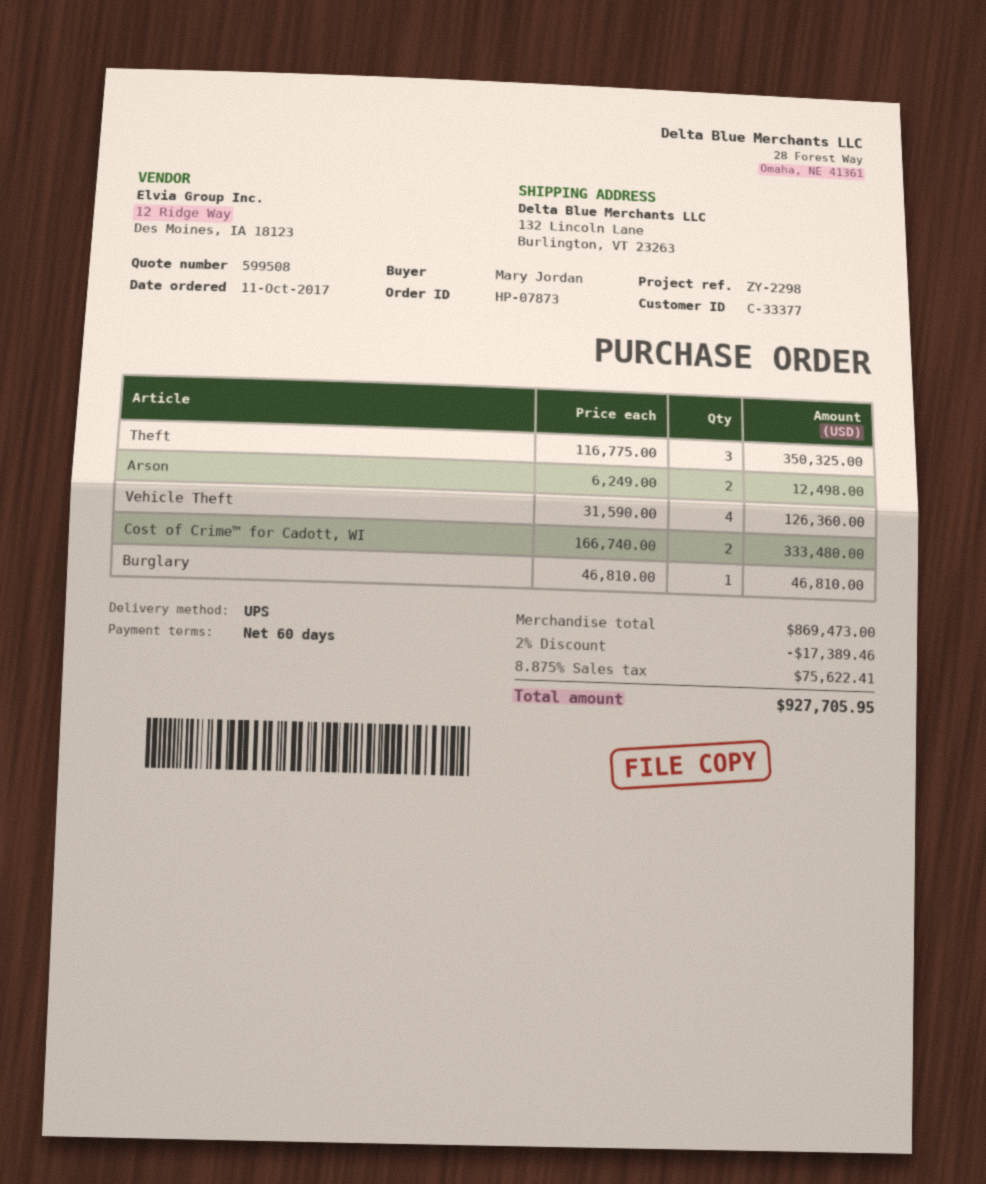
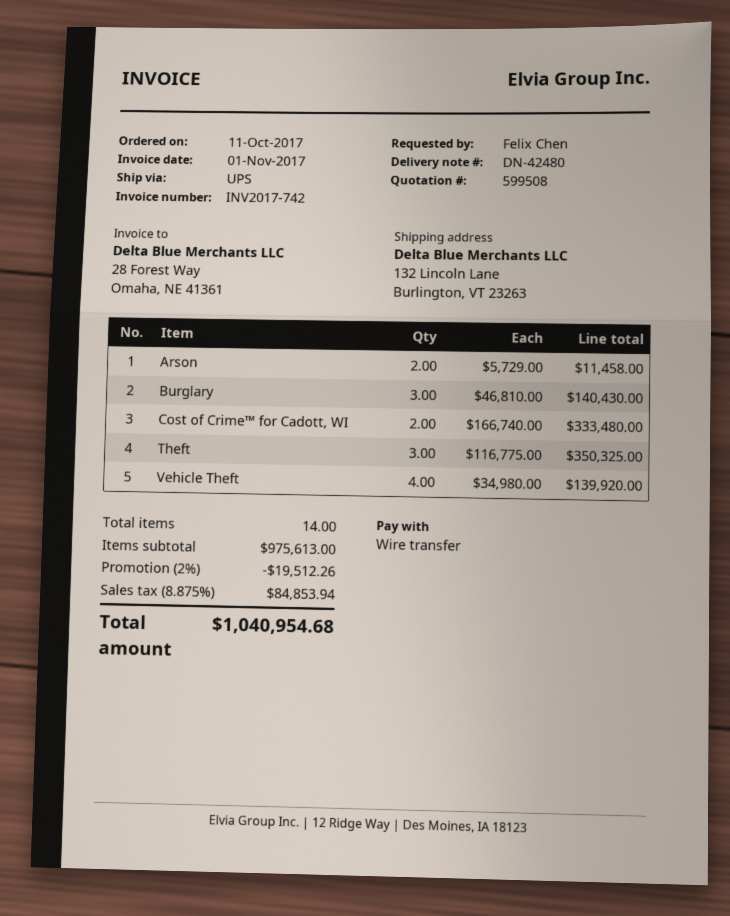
ordered by: Mary Jordan -> Felix Chen
Arson: 2 x 6249.00 = 12498.00 -> 2 x 5729.00 = 11458.00
Vehicle Theft: 4 x 31590.00 = 126360.00 -> 4 x 34980.00 = 139920.00
Burglary: 1 x 46810.00 = 46810.00 -> 3 x 46810.00 = 140430.00
subtotal: 869473.00 -> 975613.00
discount: 2% = 17389.46 -> 2% = 19512.26
tax: 8.875% = 75622.41 -> 8.875% = 84853.94
total: 927705.95 -> 1040954.68

